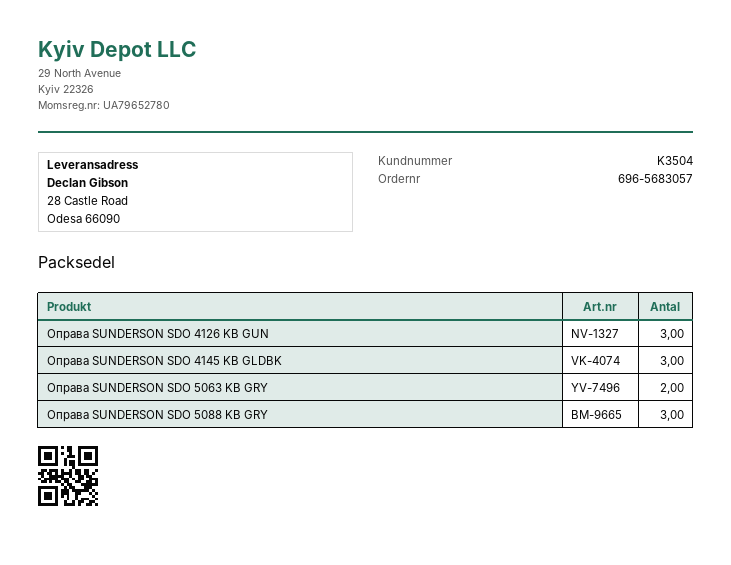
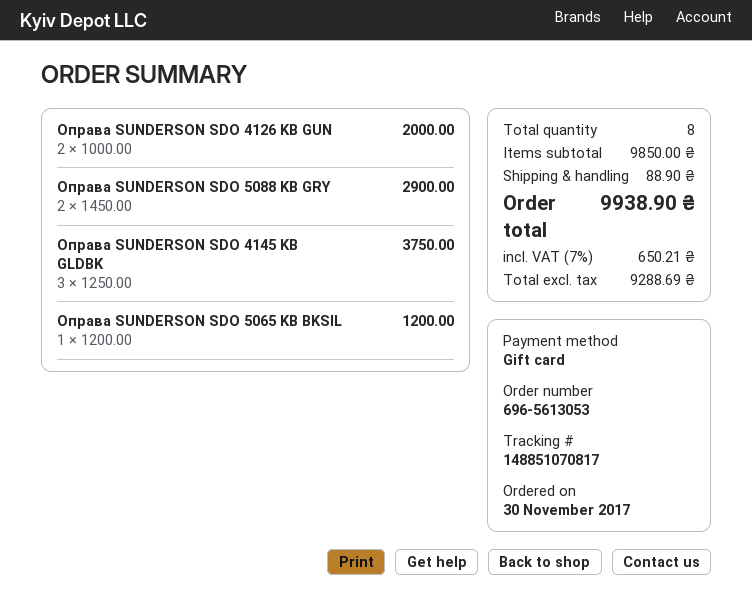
order number: 696-5683057 -> 696-5613053
Оправа SUNDERSON SDO 4126 KB GUN: 3 -> 2
Оправа SUNDERSON SDO 5063 KB GRY: 2 -> none
Оправа SUNDERSON SDO 5088 KB GRY: 3 -> 2
Оправа SUNDERSON SDO 5065 KB BKSIL: none -> 1

